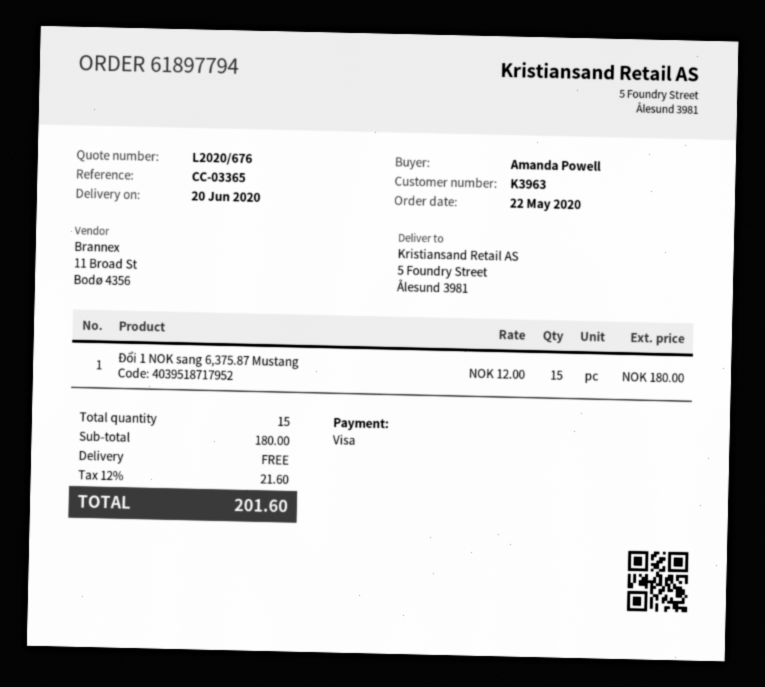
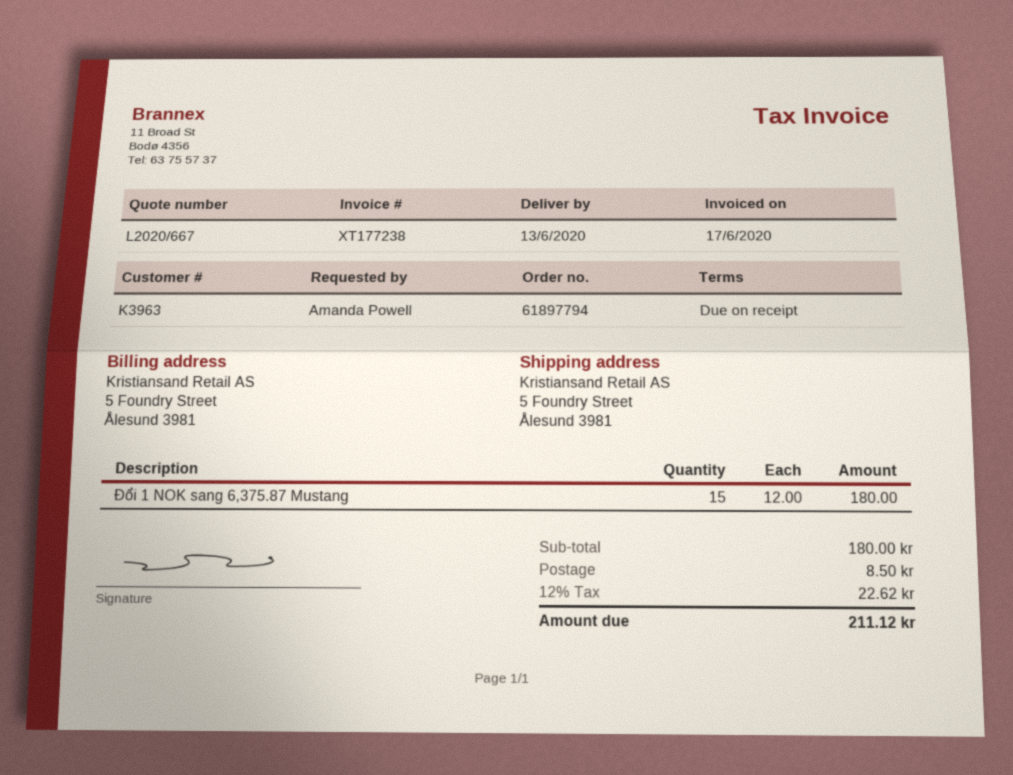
quote number: L2020/676 -> L2020/667
delivery date: 2020-06-20 -> 2020-06-13
shipping: 0.00 -> 8.50
tax: 12% = 21.60 -> 12% = 22.62
total: 201.60 -> 211.12

